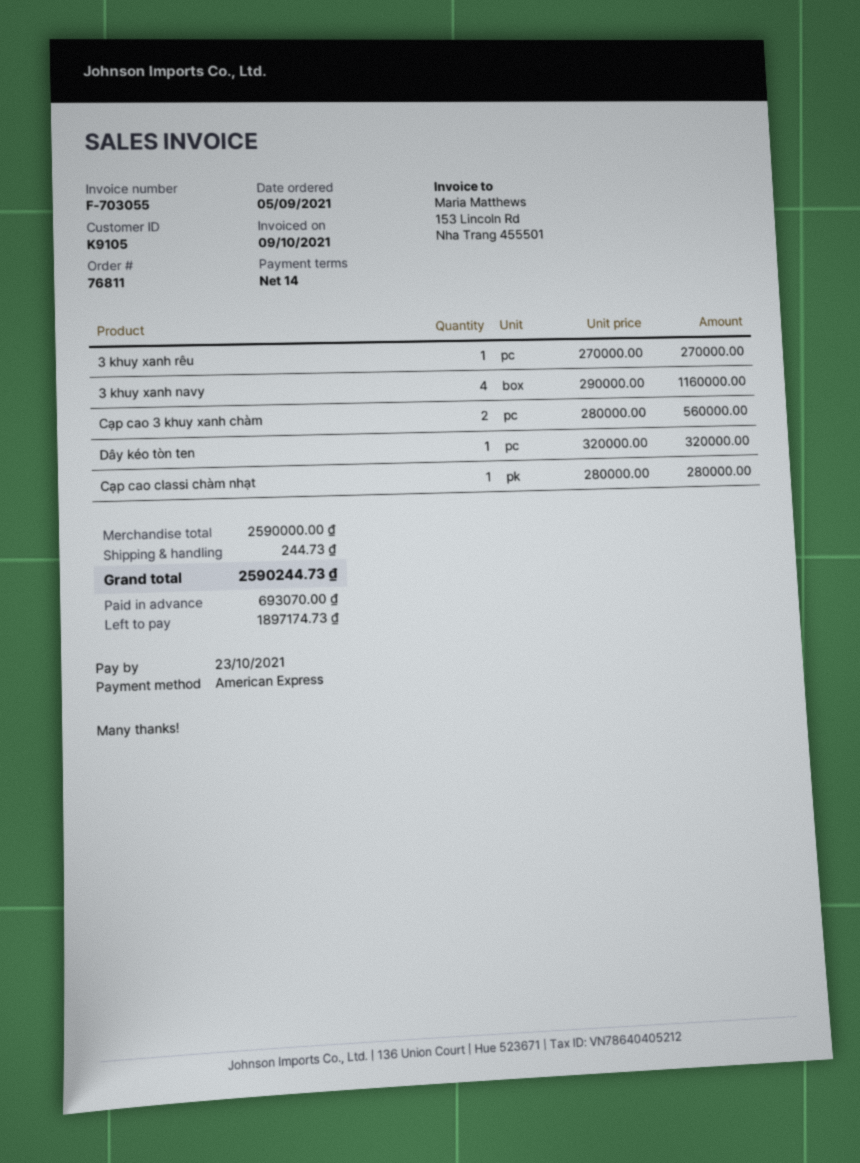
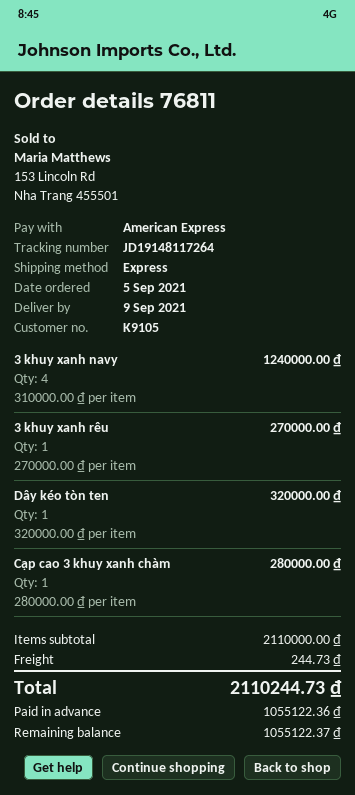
3 khuy xanh navy: 4 x 290000.00 = 1160000.00 -> 4 x 310000.00 = 1240000.00
Cạp cao 3 khuy xanh chàm: 2 x 280000.00 = 560000.00 -> 1 x 280000.00 = 280000.00
Cạp cao classi chàm nhạt: 1 x 280000.00 = 280000.00 -> none
subtotal: 2590000.00 -> 2110000.00
total: 2590244.73 -> 2110244.73
deposit: 693070.00 -> 1055122.36
balance: 1897174.73 -> 1055122.37

